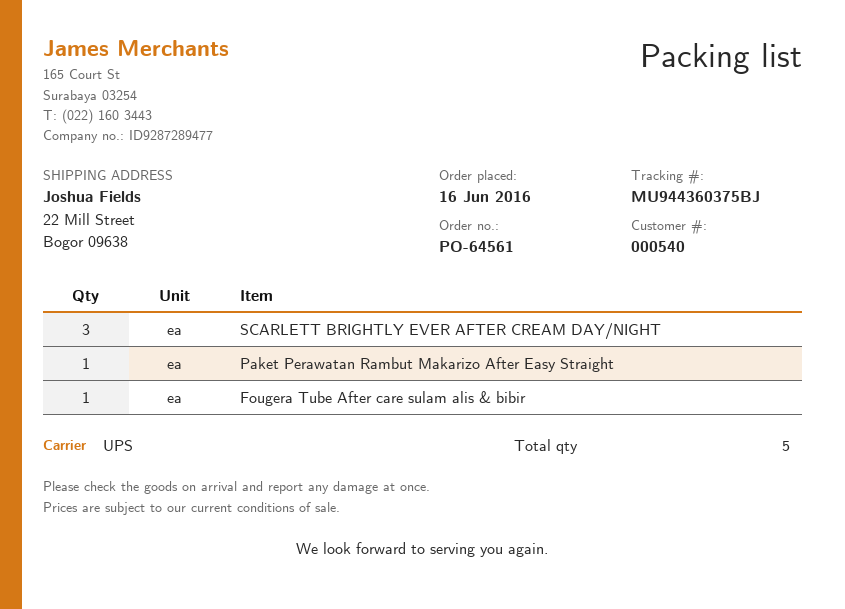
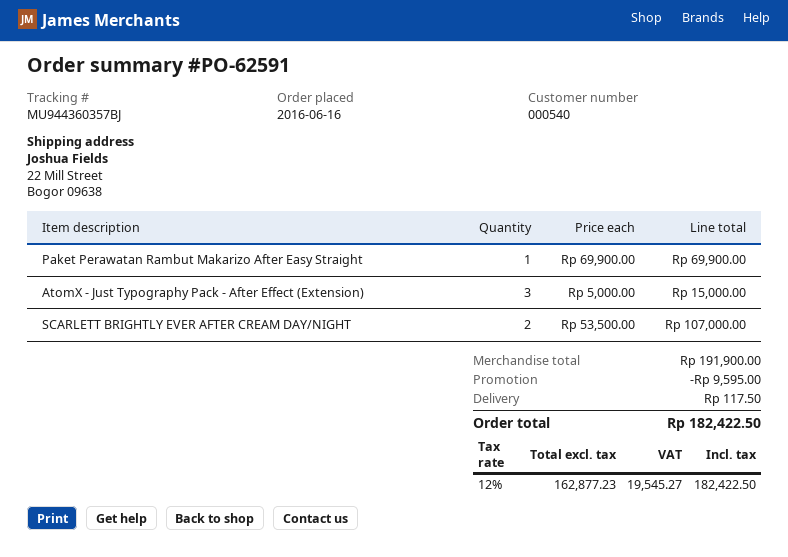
order number: PO-64561 -> PO-62591
tracking number: MU944360375BJ -> MU944360357BJ
SCARLETT BRIGHTLY EVER AFTER CREAM DAY/NIGHT: 3 -> 2
Fougera Tube After care sulam alis & bibir: 1 -> none
AtomX - Just Typography Pack - After Effect (Extension): none -> 3

